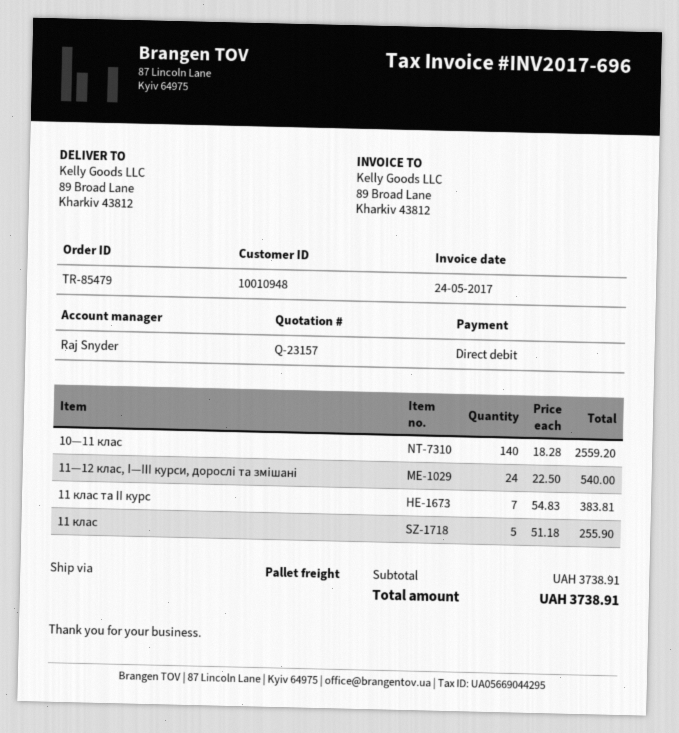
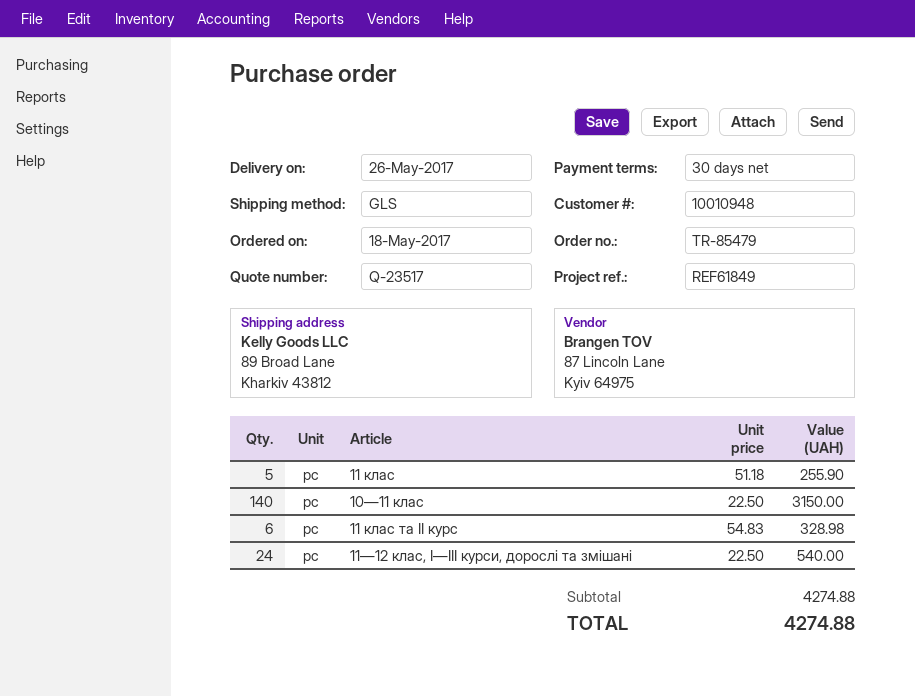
quote number: Q-23157 -> Q-23517
shipping method: pallet freight -> GLS
10—11 клас: 140 x 18.28 = 2559.20 -> 140 x 22.50 = 3150.00
11 клас та II курс: 7 x 54.83 = 383.81 -> 6 x 54.83 = 328.98
subtotal: 3738.91 -> 4274.88
total: 3738.91 -> 4274.88

